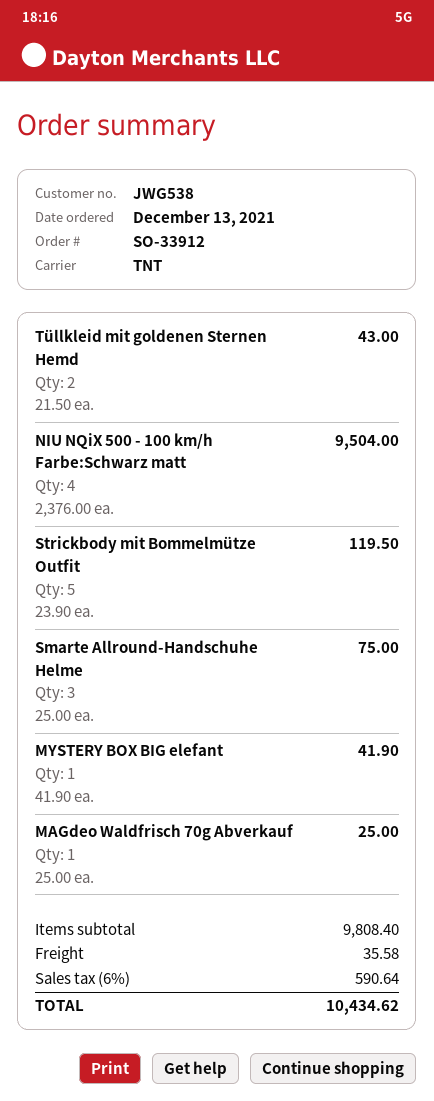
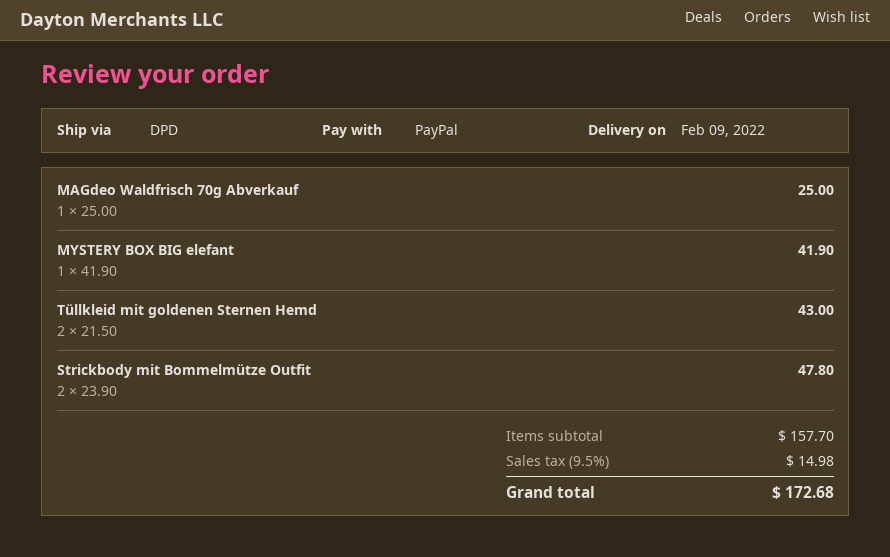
shipping method: TNT -> DPD
NIU NQiX 500 - 100 km/h Farbe:Schwarz matt: 4 x 2376.00 = 9504.00 -> none
Strickbody mit Bommelmütze Outfit: 5 x 23.90 = 119.50 -> 2 x 23.90 = 47.80
Smarte Allround-Handschuhe Helme: 3 x 25.00 = 75.00 -> none
subtotal: 9808.40 -> 157.70
shipping: 35.58 -> none
tax: 6% = 590.64 -> 9.5% = 14.98
total: 10434.62 -> 172.68

